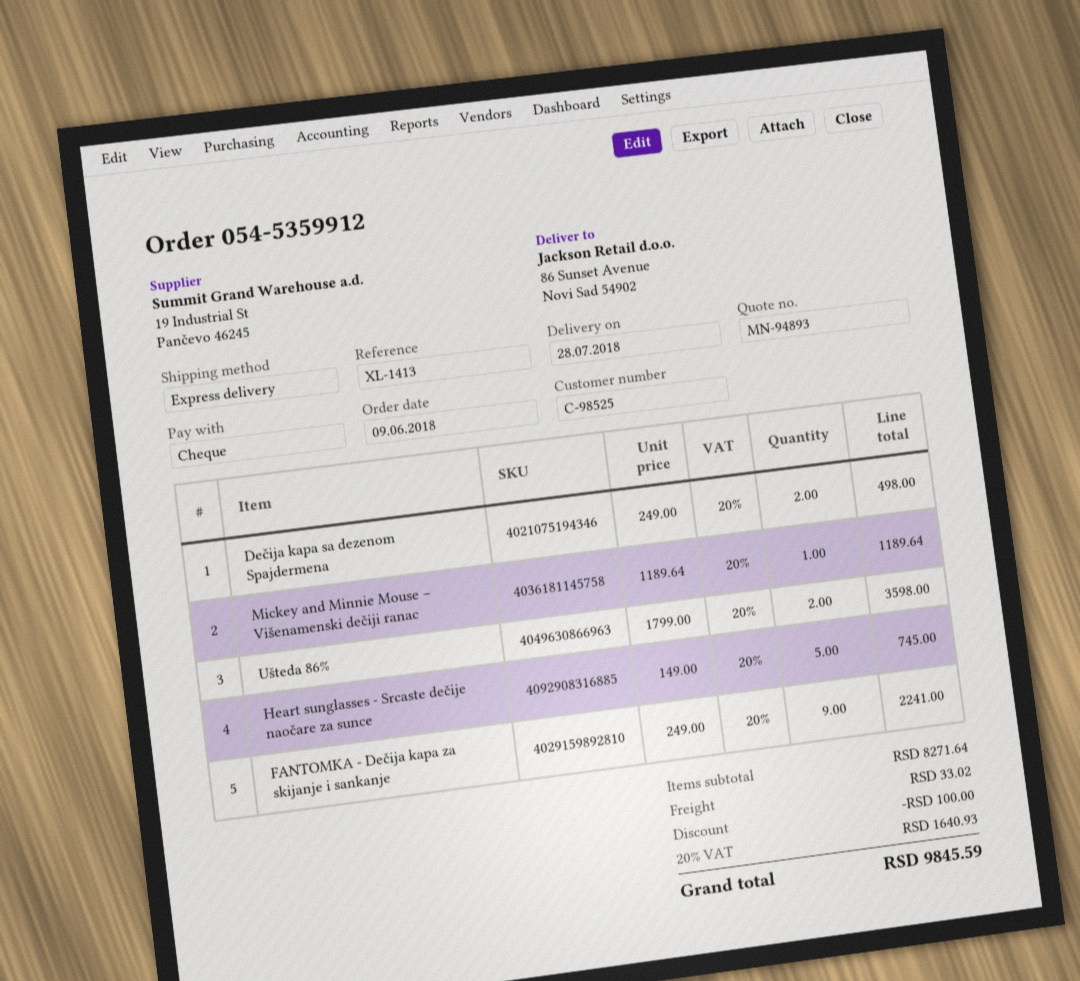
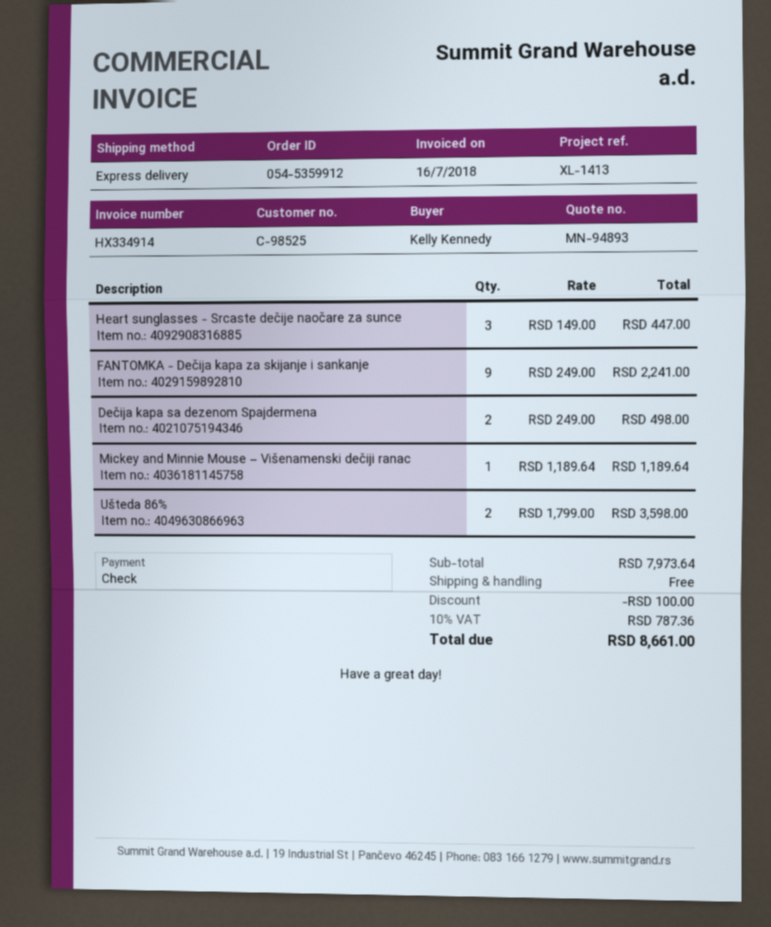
Heart sunglasses - Srcaste dečije naočare za sunce: 5 x 149.00 = 745.00 -> 3 x 149.00 = 447.00
subtotal: 8271.64 -> 7973.64
shipping: 33.02 -> 0.00
tax: 20% = 1640.93 -> 10% = 787.36
total: 9845.59 -> 8661.00

